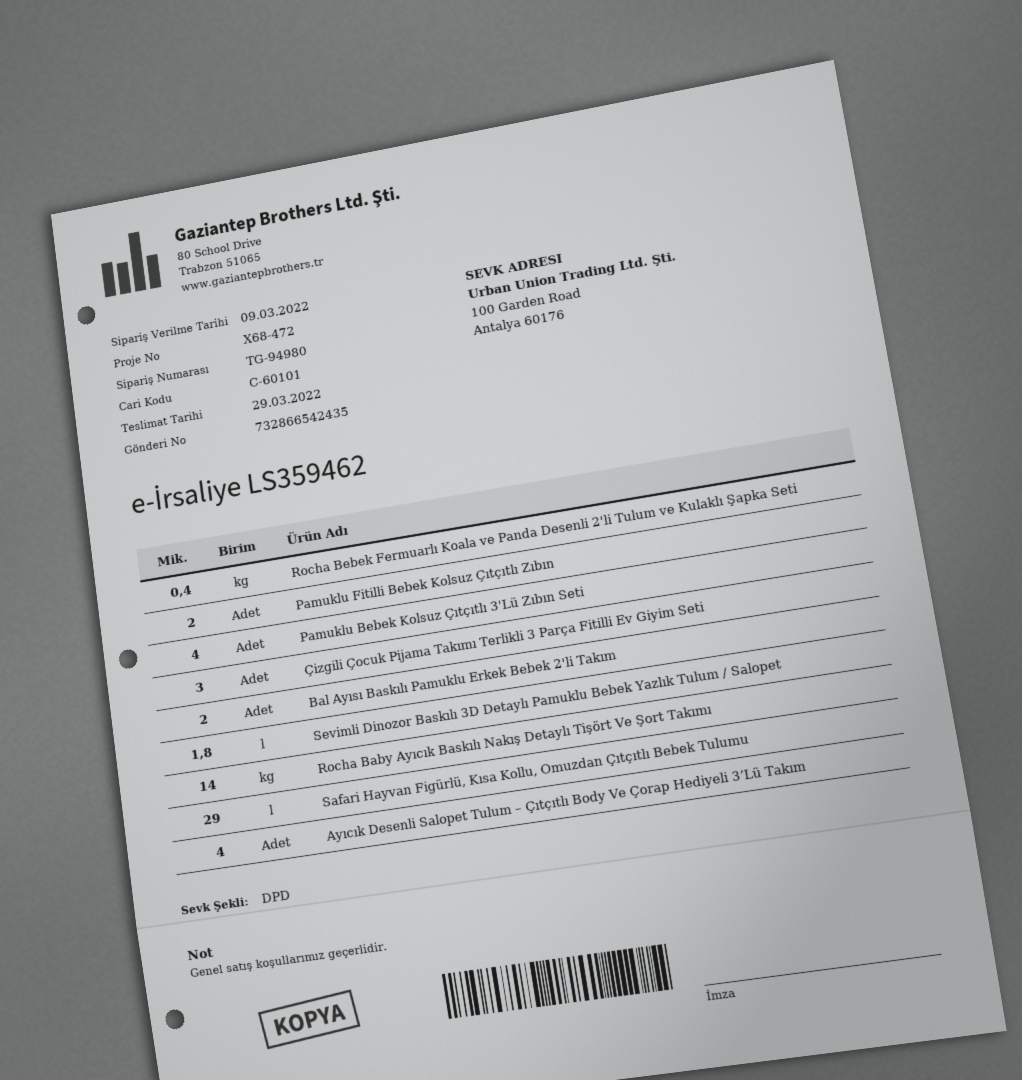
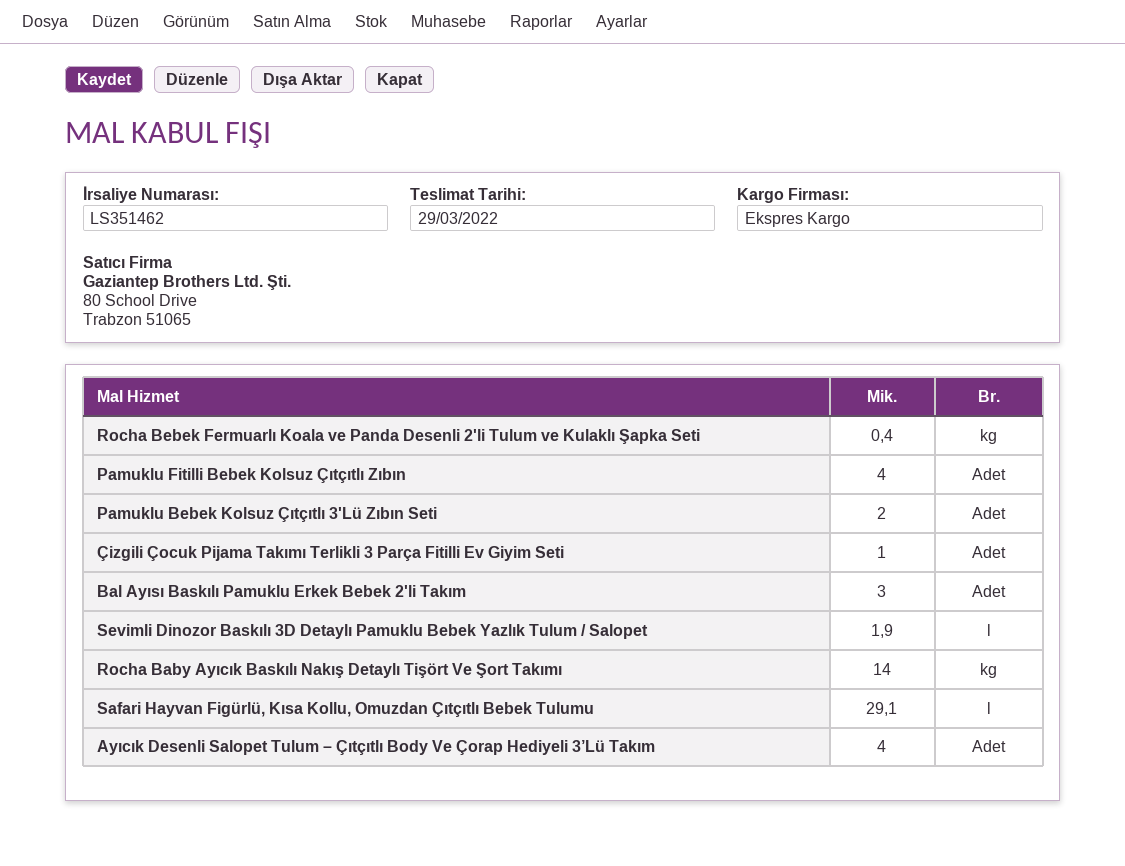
delivery note number: LS359462 -> LS351462
shipping method: DPD -> express
Pamuklu Fitilli Bebek Kolsuz Çıtçıtlı Zıbın: 2 -> 4
Pamuklu Bebek Kolsuz Çıtçıtlı 3'Lü Zıbın Seti: 4 -> 2
Çizgili Çocuk Pijama Takımı Terlikli 3 Parça Fitilli Ev Giyim Seti: 3 -> 1
Bal Ayısı Baskılı Pamuklu Erkek Bebek 2'li Takım: 2 -> 3
Sevimli Dinozor Baskılı 3D Detaylı Pamuklu Bebek Yazlık Tulum / Salopet: 1.8 -> 1.9
Safari Hayvan Figürlü, Kısa Kollu, Omuzdan Çıtçıtlı Bebek Tulumu: 29 -> 29.1

